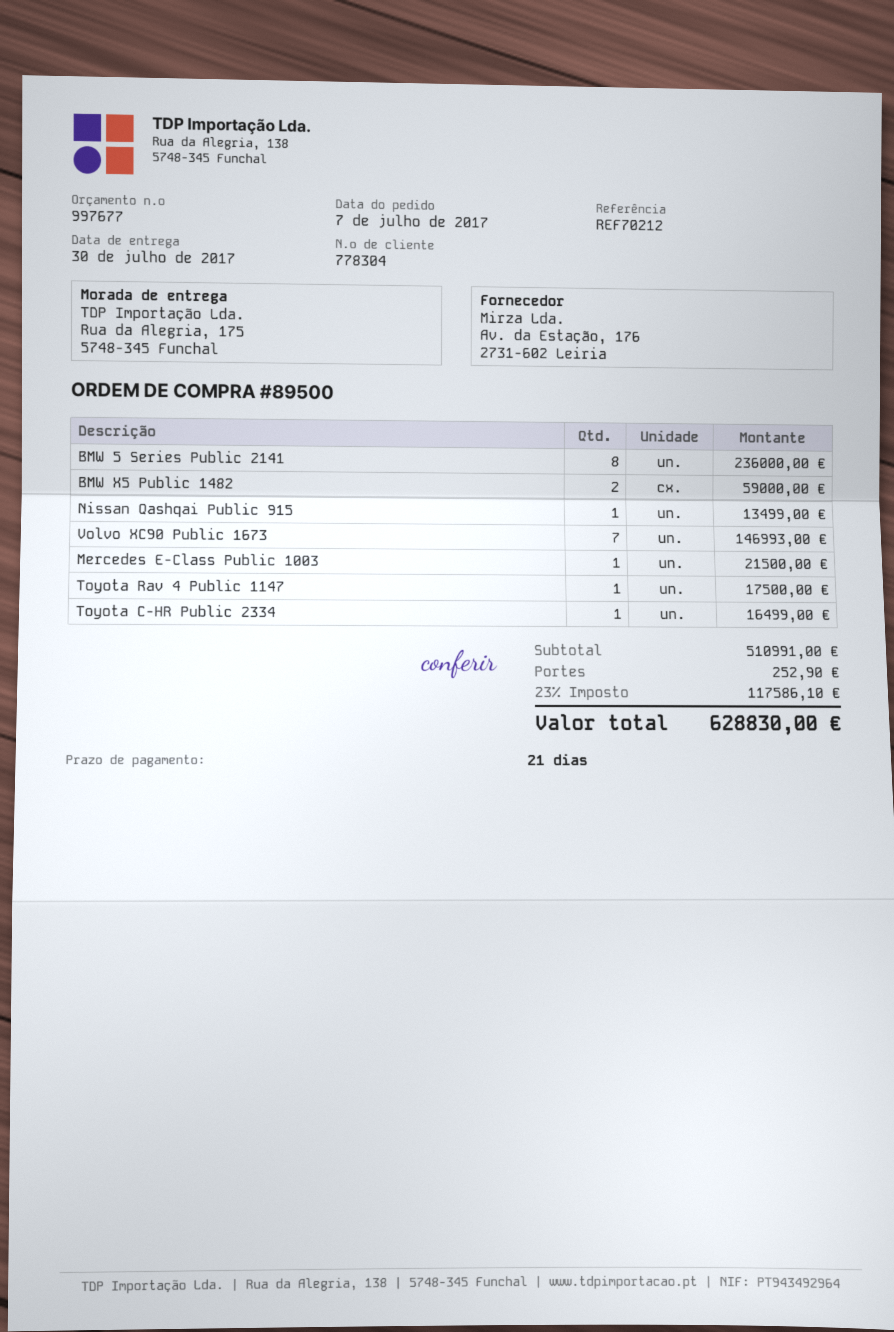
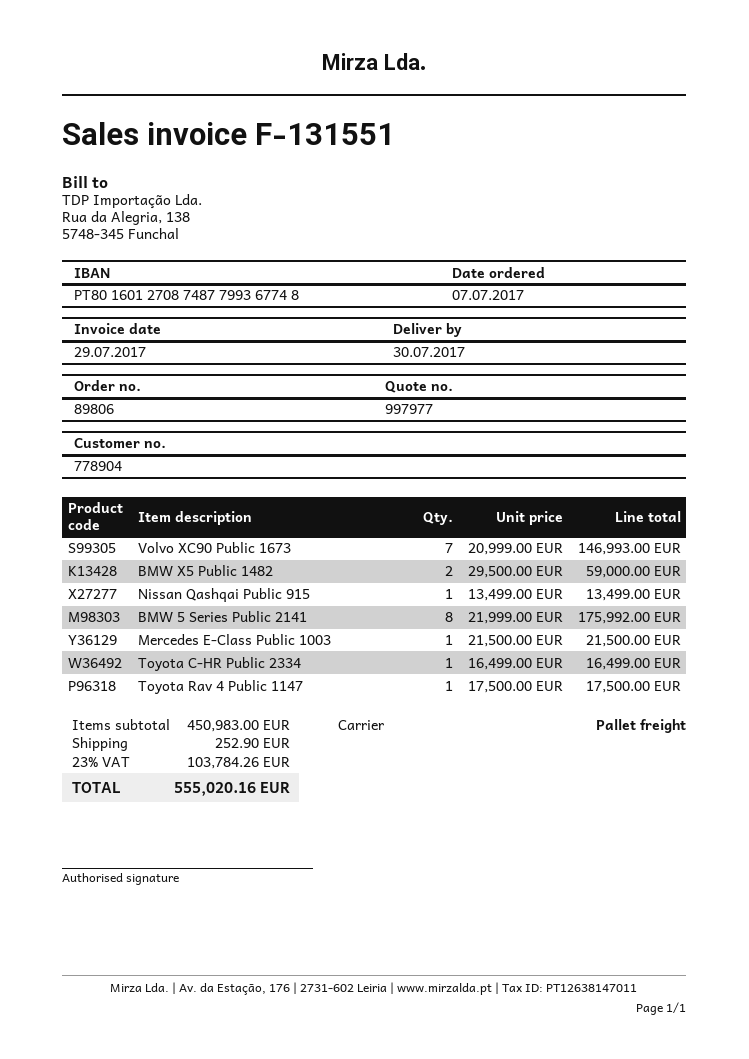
quote number: 997677 -> 997977
order number: 89500 -> 89806
customer number: 778304 -> 778904
BMW 5 Series Public 2141: 8 for 236000.00 -> 8 for 175992.00
subtotal: 510991.00 -> 450983.00
tax: 23% = 117586.10 -> 23% = 103784.26
total: 628830.00 -> 555020.16

